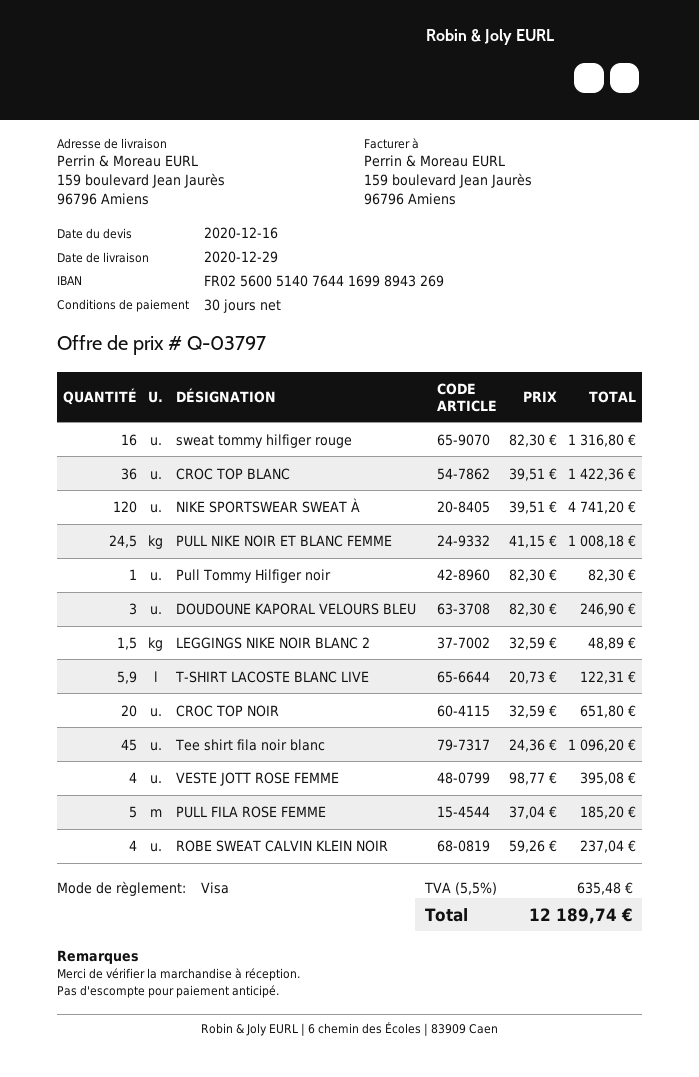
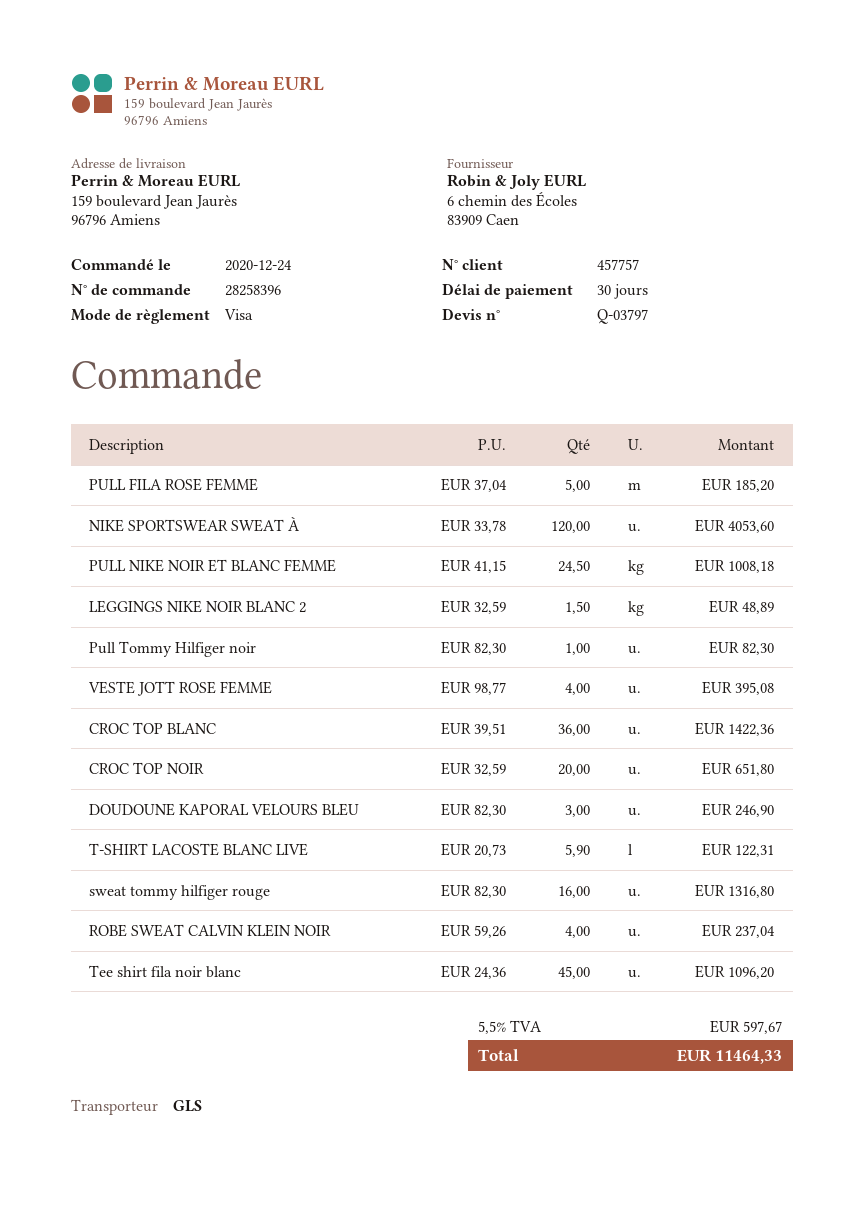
NIKE SPORTSWEAR SWEAT À: 120 x 39.51 = 4741.20 -> 120 x 33.78 = 4053.60
tax: 5.5% = 635.48 -> 5.5% = 597.67
total: 12189.74 -> 11464.33

